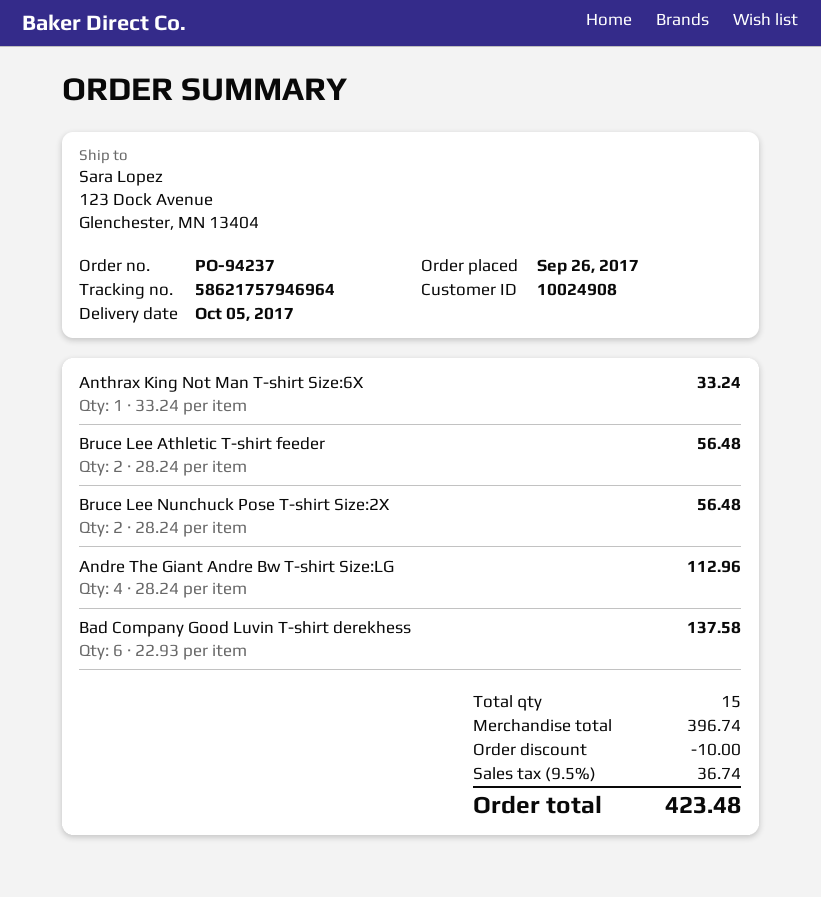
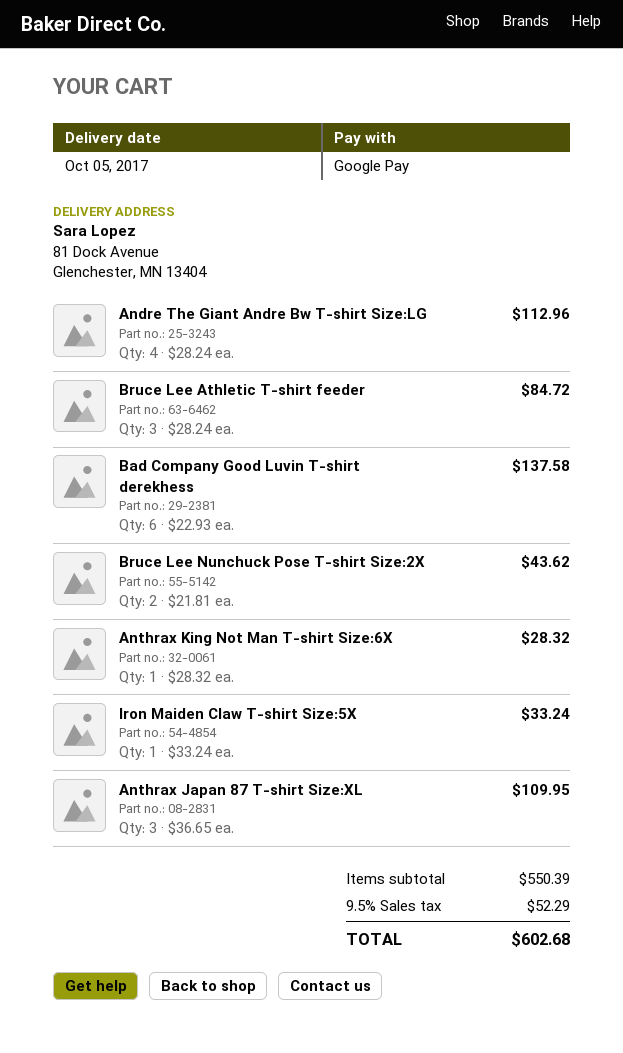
ship to: 123 Dock Avenue, Glenchester, MN 13404 -> 81 Dock Avenue, Glenchester, MN 13404
Anthrax King Not Man T-shirt Size:6X: 1 x 33.24 = 33.24 -> 1 x 28.32 = 28.32
Bruce Lee Athletic T-shirt feeder: 2 x 28.24 = 56.48 -> 3 x 28.24 = 84.72
Bruce Lee Nunchuck Pose T-shirt Size:2X: 2 x 28.24 = 56.48 -> 2 x 21.81 = 43.62
Iron Maiden Claw T-shirt Size:5X: none -> 1 x 33.24 = 33.24
Anthrax Japan 87 T-shirt Size:XL: none -> 3 x 36.65 = 109.95
subtotal: 396.74 -> 550.39
discount: 10.00 -> none
tax: 9.5% = 36.74 -> 9.5% = 52.29
total: 423.48 -> 602.68

